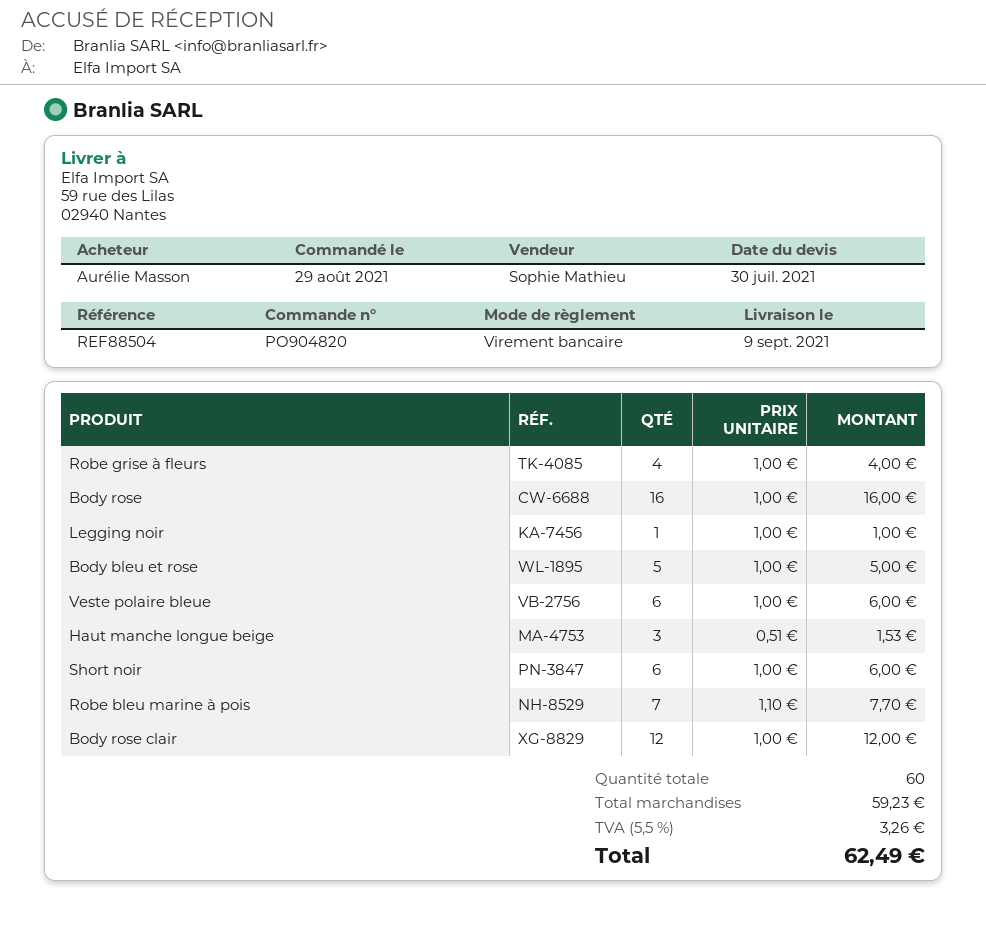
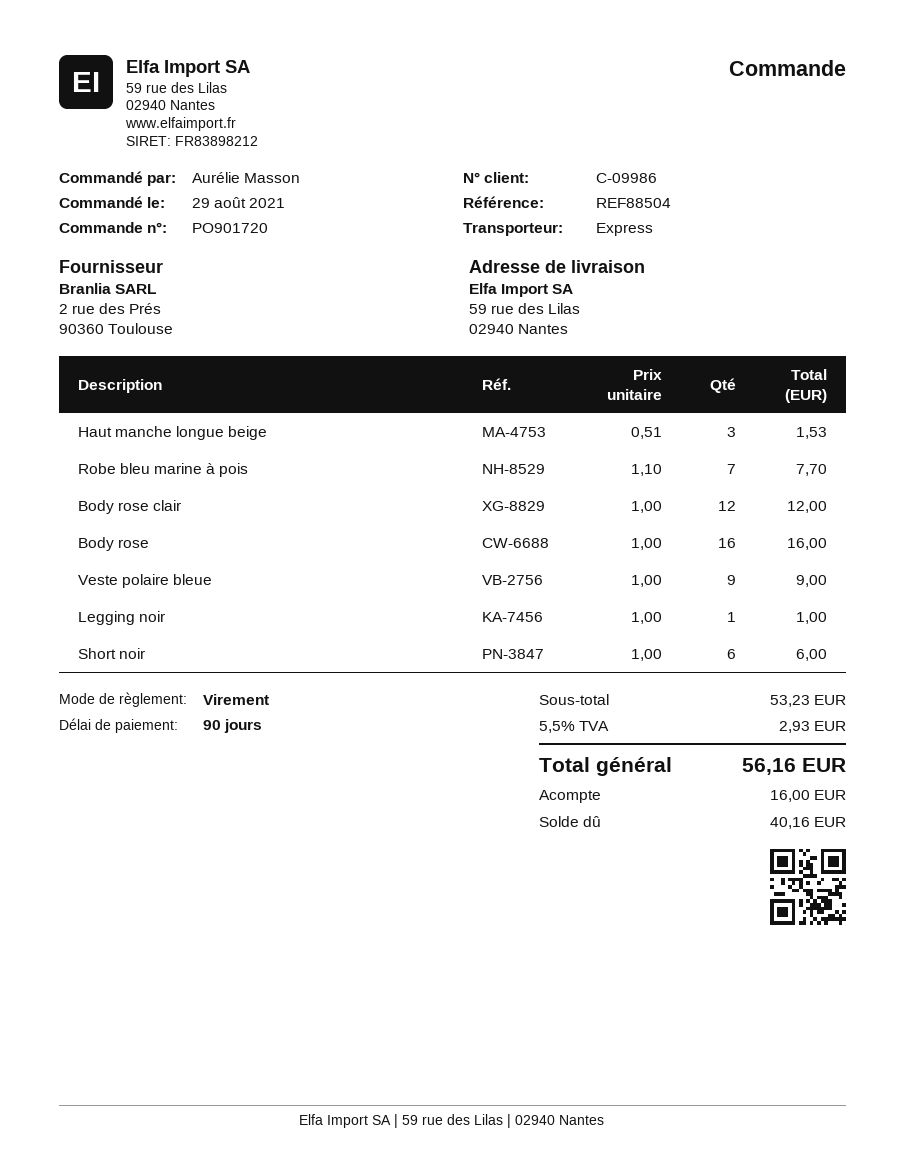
order number: PO904820 -> PO901720
Robe grise à fleurs: 4 x 1.00 = 4.00 -> none
Body bleu et rose: 5 x 1.00 = 5.00 -> none
Veste polaire bleue: 6 x 1.00 = 6.00 -> 9 x 1.00 = 9.00
subtotal: 59.23 -> 53.23
tax: 5.5% = 3.26 -> 5.5% = 2.93
total: 62.49 -> 56.16

